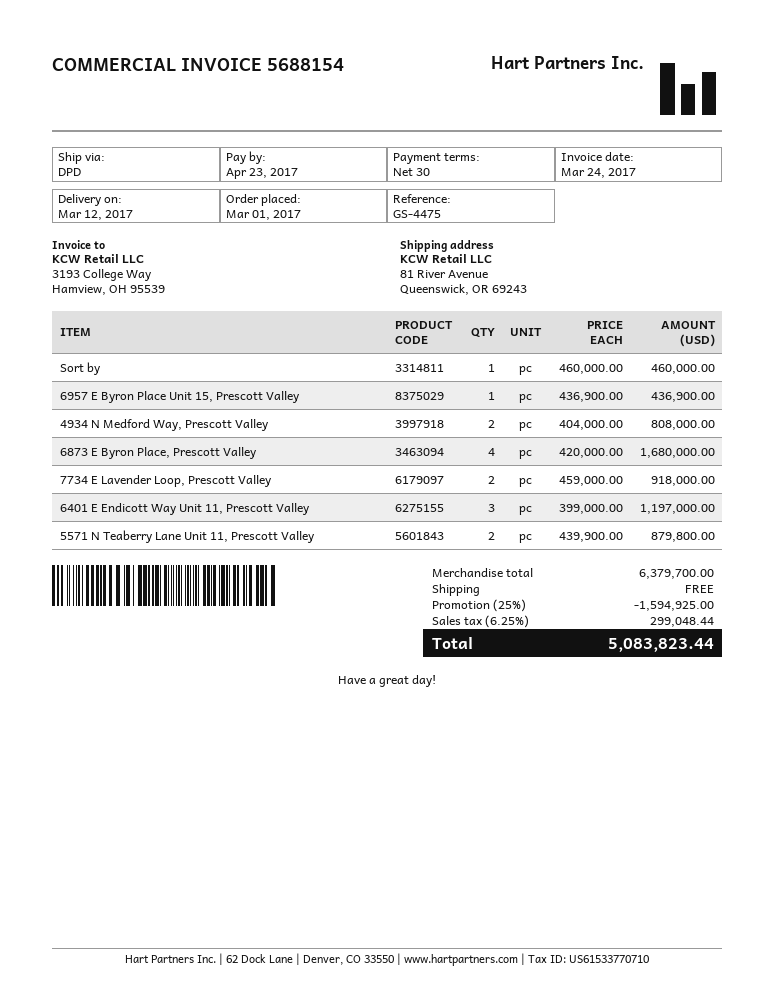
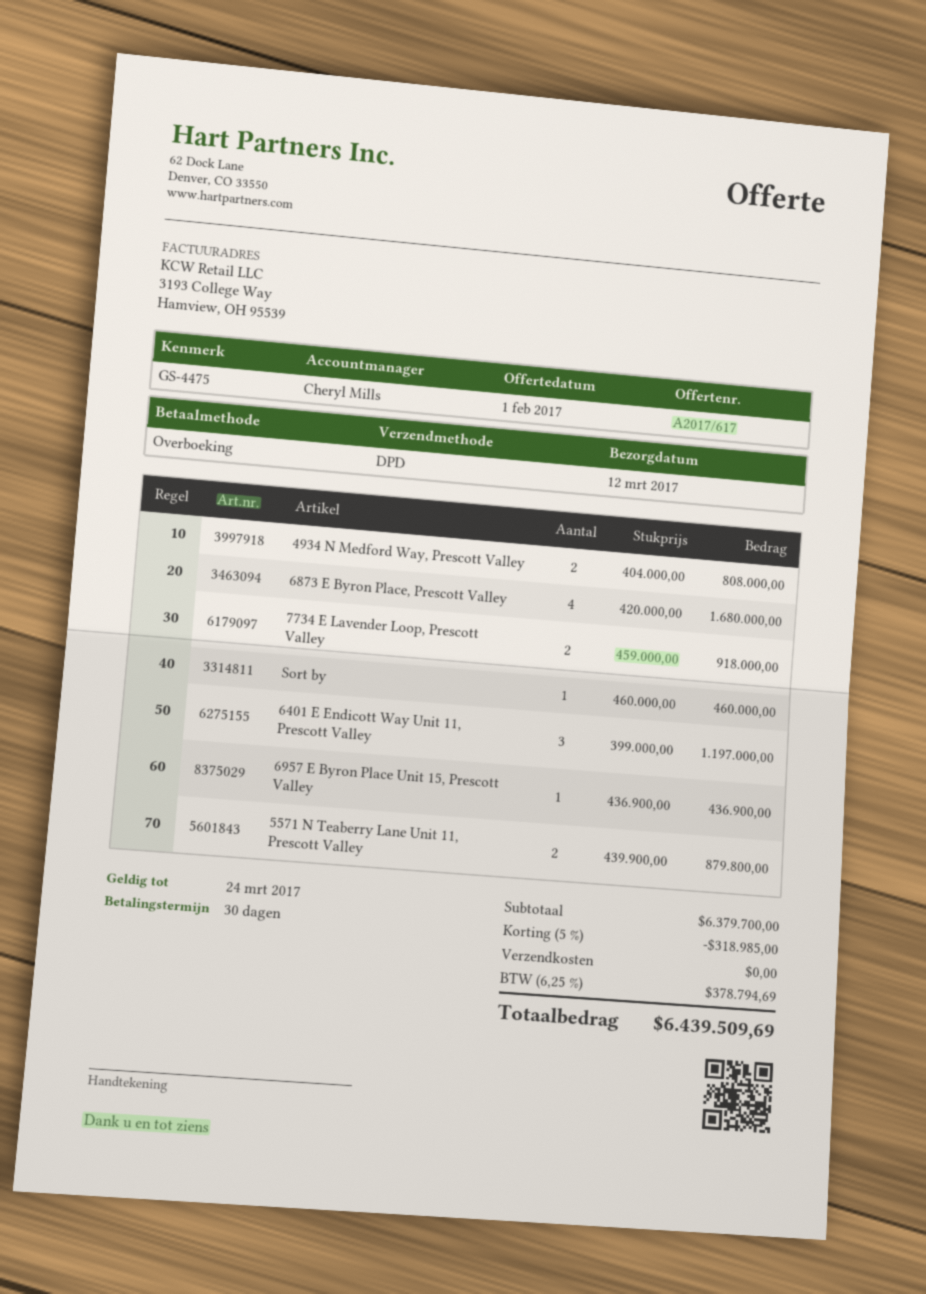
discount: 25% = 1594925.00 -> 5% = 318985.00
tax: 6.25% = 299048.44 -> 6.25% = 378794.69
total: 5083823.44 -> 6439509.69

